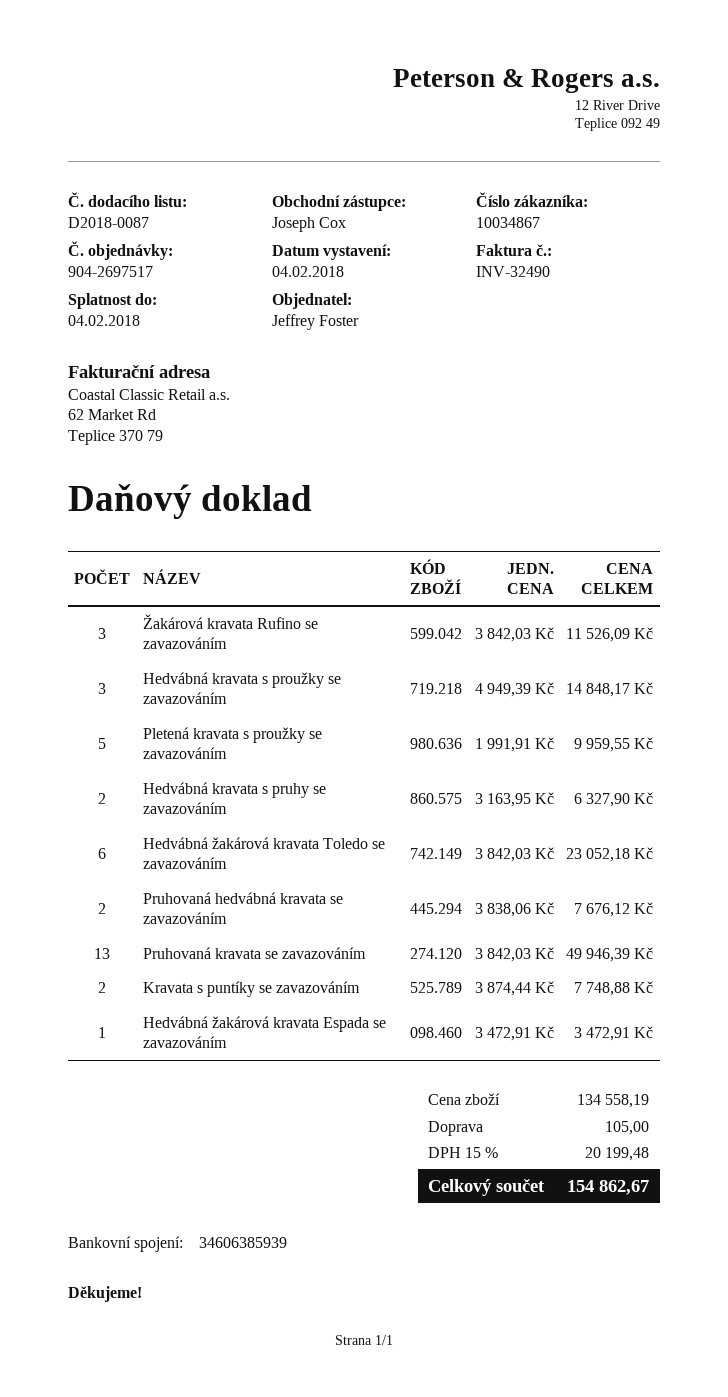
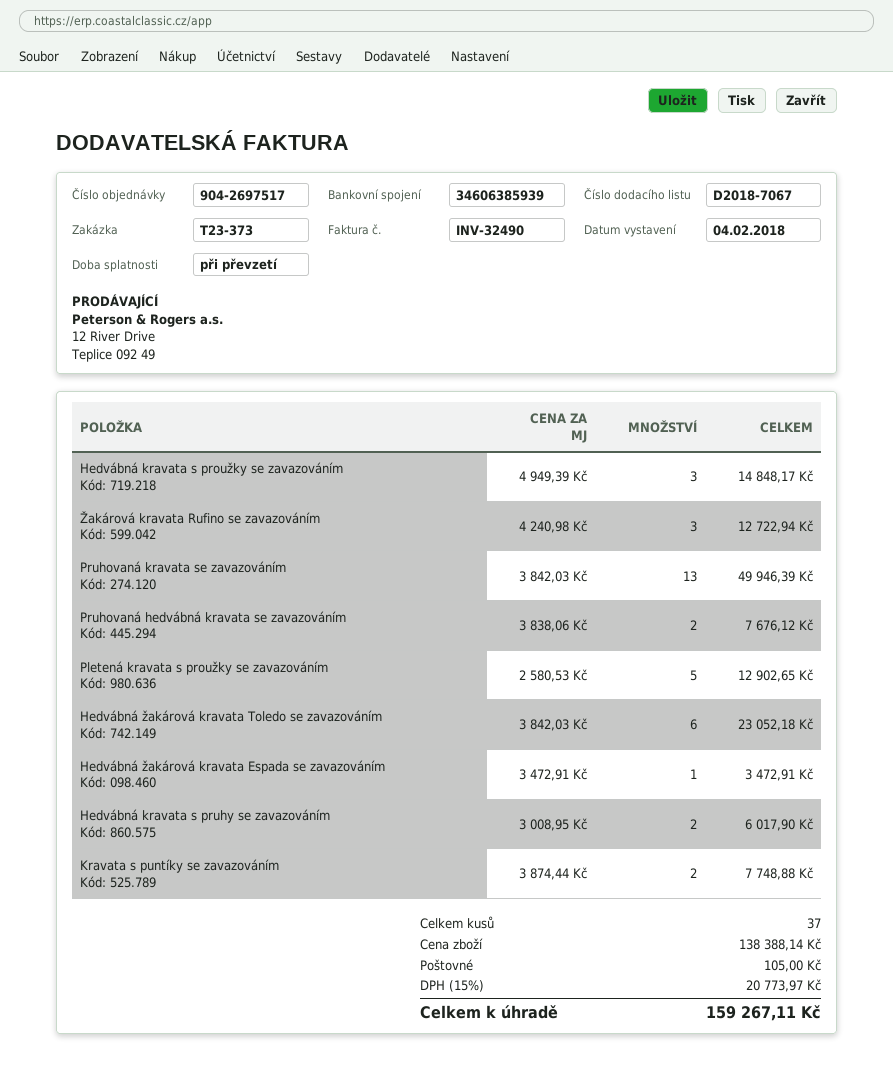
delivery note number: D2018-0087 -> D2018-7067
Žakárová kravata Rufino se zavazováním: 3 x 3842.03 = 11526.09 -> 3 x 4240.98 = 12722.94
Pletená kravata s proužky se zavazováním: 5 x 1991.91 = 9959.55 -> 5 x 2580.53 = 12902.65
Hedvábná kravata s pruhy se zavazováním: 2 x 3163.95 = 6327.90 -> 2 x 3008.95 = 6017.90
subtotal: 134558.19 -> 138388.14
tax: 15% = 20199.48 -> 15% = 20773.97
total: 154862.67 -> 159267.11

